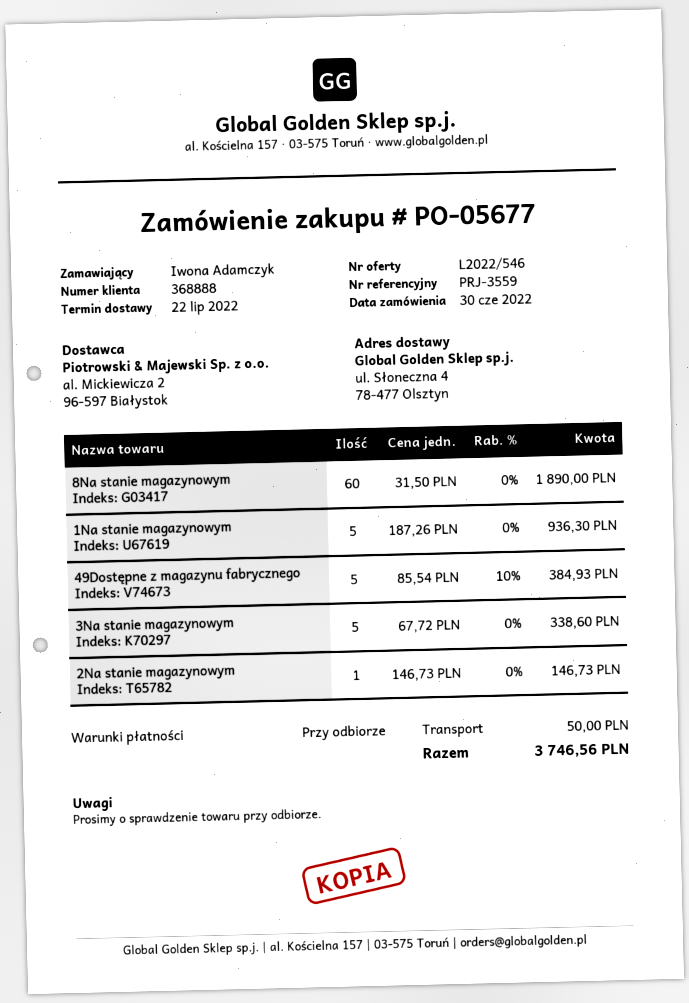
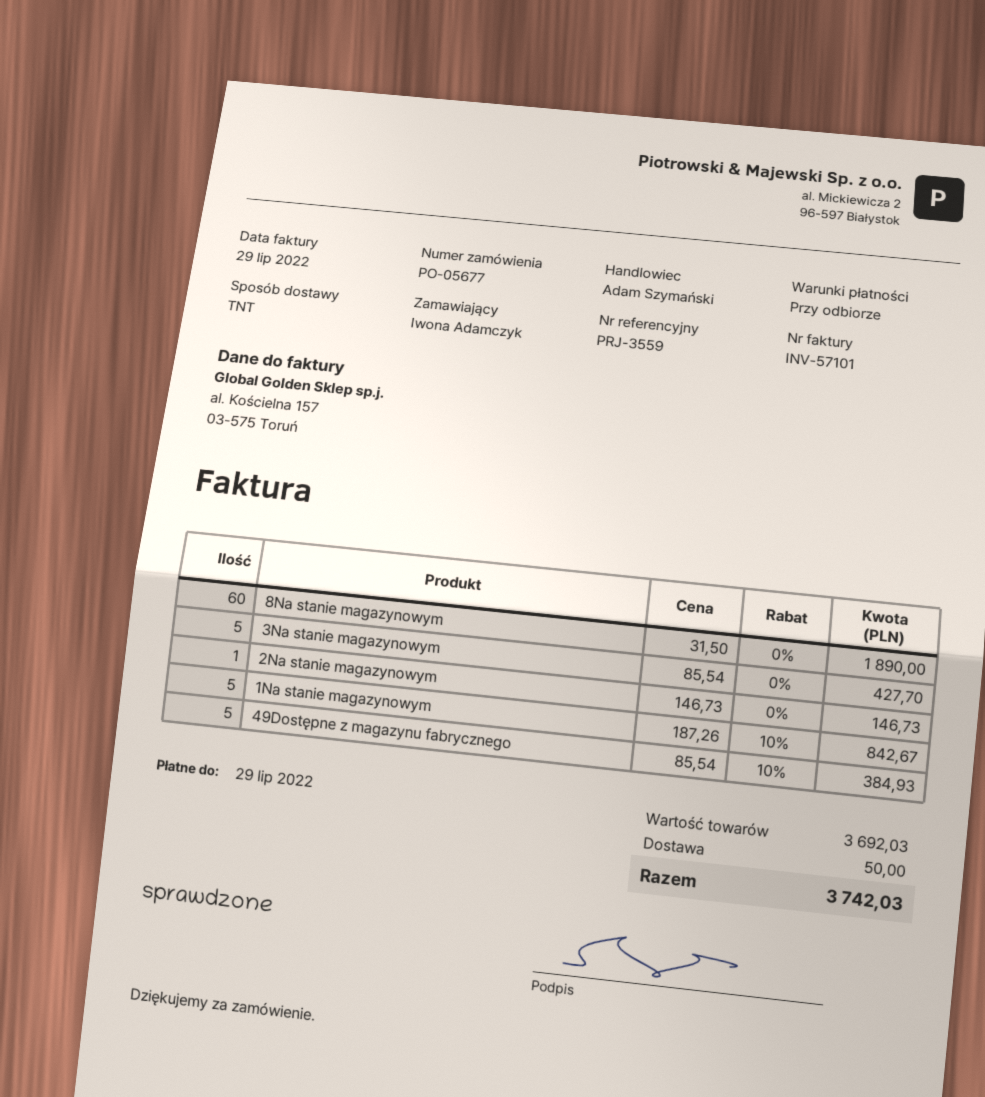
1Na stanie magazynowym: 5 x 187.26 = 936.30 -> 5 x 187.26 - 10% = 842.67
3Na stanie magazynowym: 5 x 67.72 = 338.60 -> 5 x 85.54 = 427.70
total: 3746.56 -> 3742.03

